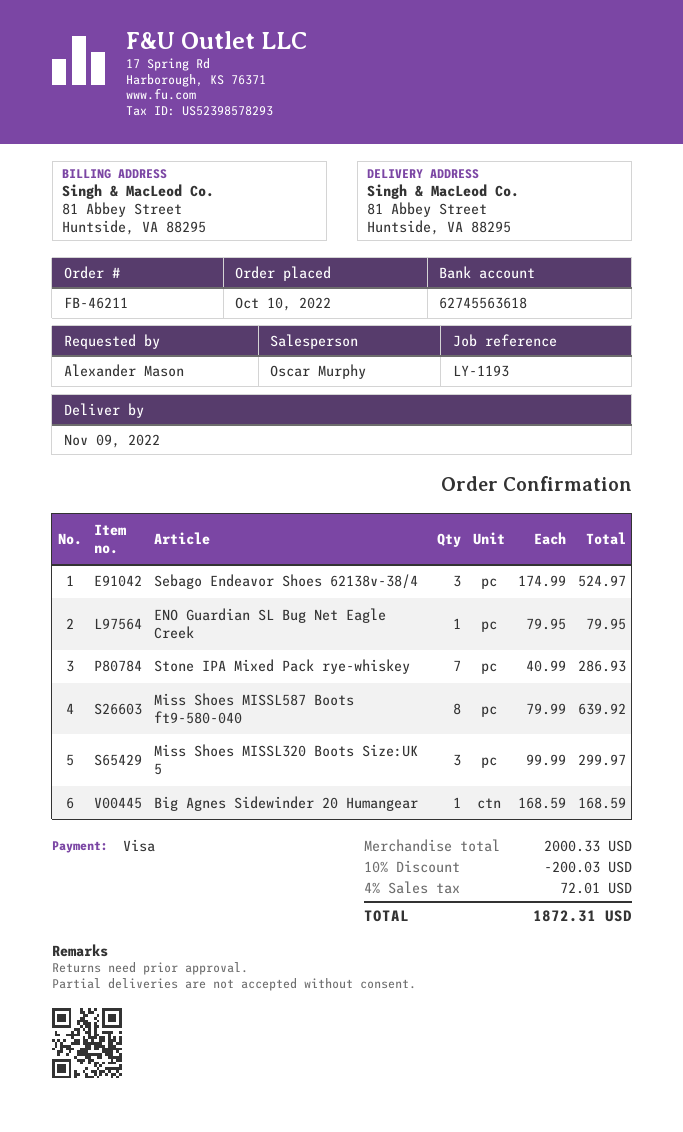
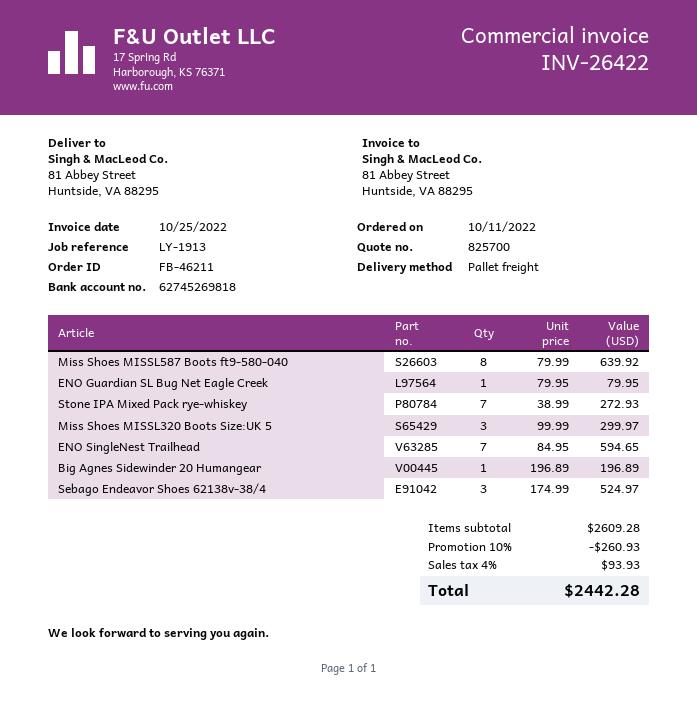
order date: 2022-10-10 -> 2022-10-11
reference: LY-1193 -> LY-1913
bank account: 62745563618 -> 62745269818
Stone IPA Mixed Pack rye-whiskey: 7 x 40.99 = 286.93 -> 7 x 38.99 = 272.93
Big Agnes Sidewinder 20 Humangear: 1 x 168.59 = 168.59 -> 1 x 196.89 = 196.89
ENO SingleNest Trailhead: none -> 7 x 84.95 = 594.65
subtotal: 2000.33 -> 2609.28
discount: 10% = 200.03 -> 10% = 260.93
tax: 4% = 72.01 -> 4% = 93.93
total: 1872.31 -> 2442.28

